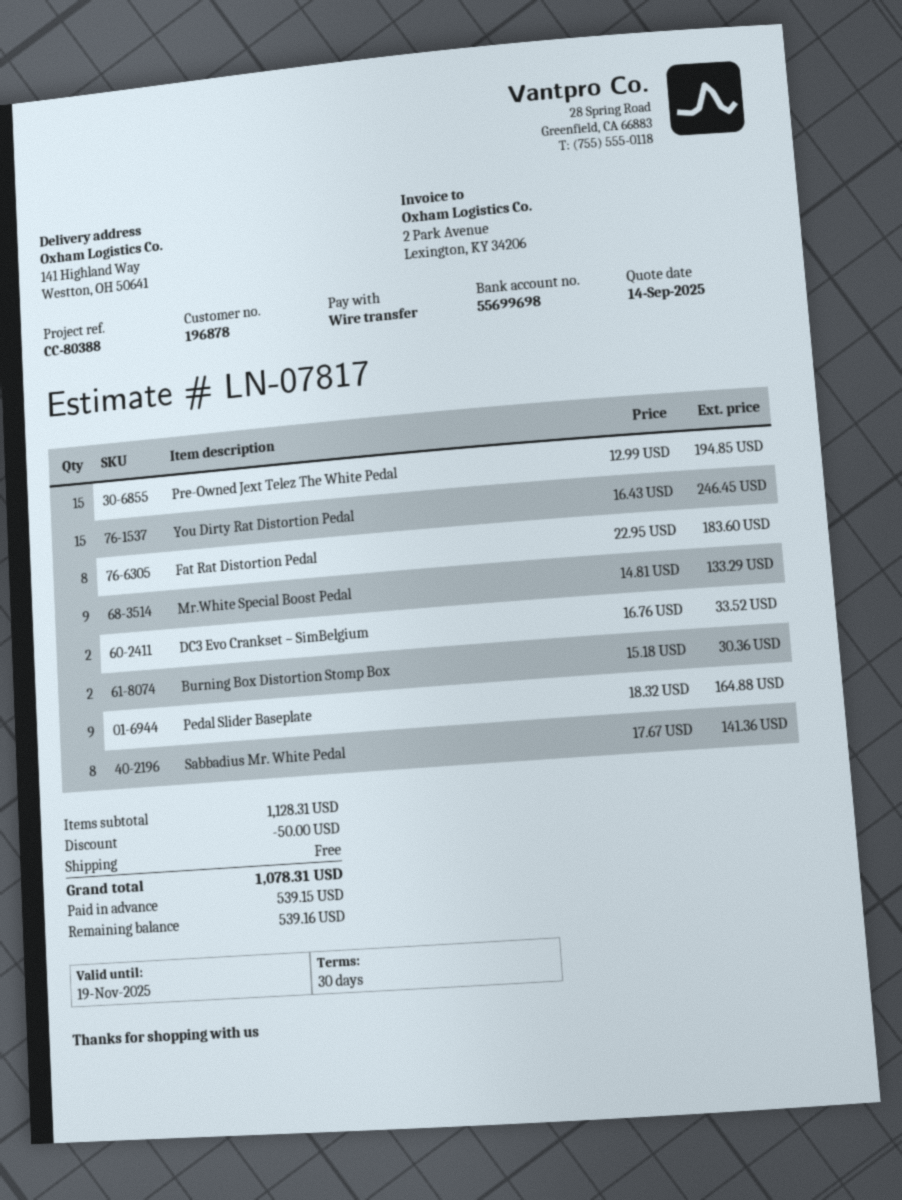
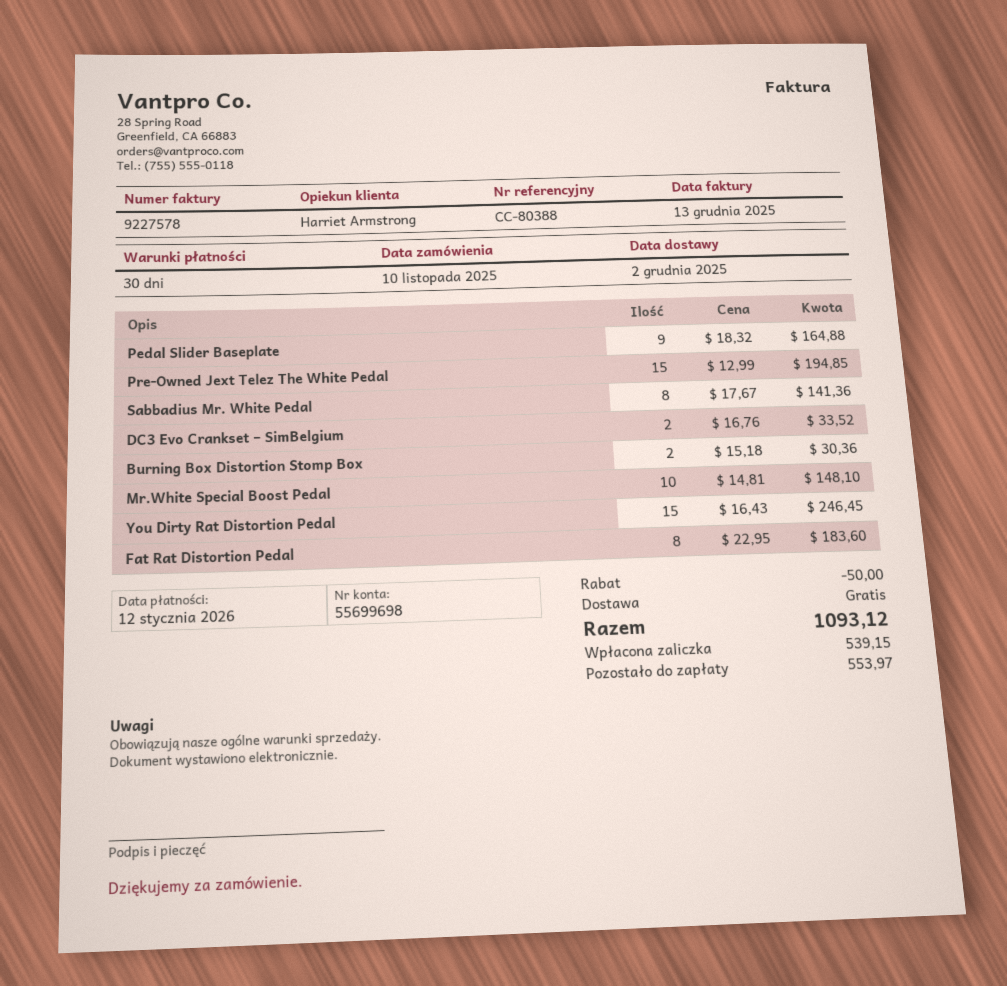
Mr.White Special Boost Pedal: 9 x 14.81 = 133.29 -> 10 x 14.81 = 148.10
total: 1078.31 -> 1093.12
balance: 539.16 -> 553.97

